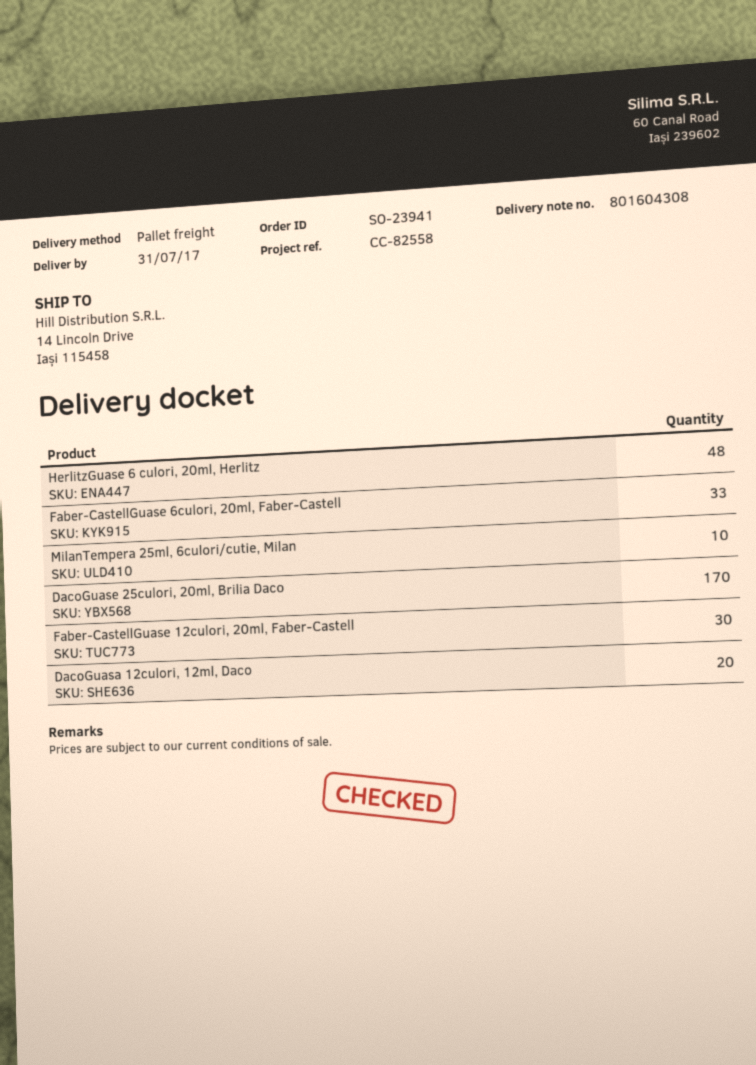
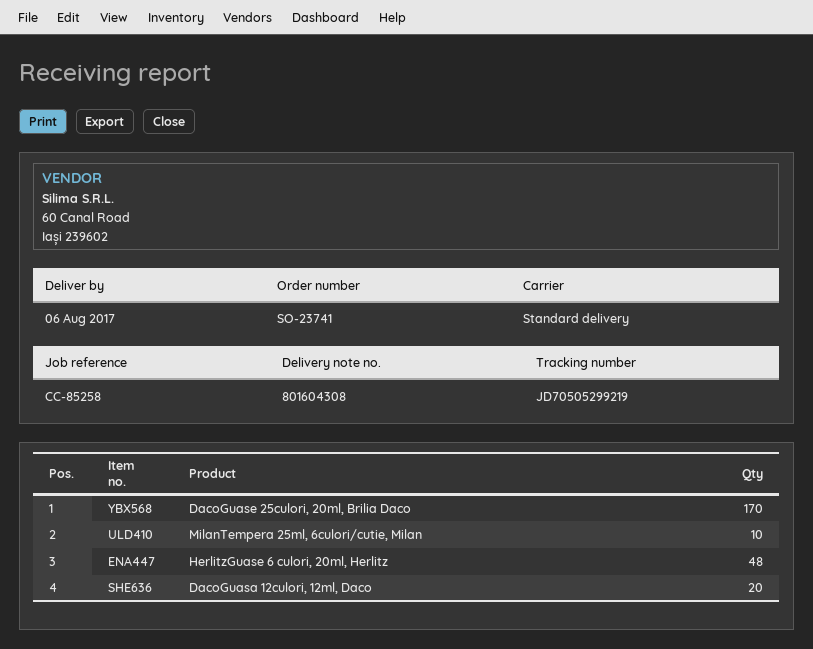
order number: SO-23941 -> SO-23741
delivery date: 2017-07-31 -> 2017-08-06
reference: CC-82558 -> CC-85258
shipping method: pallet freight -> standard
Faber-CastellGuase 6culori, 20ml, Faber-Castell: 33 -> none
Faber-CastellGuase 12culori, 20ml, Faber-Castell: 30 -> none

